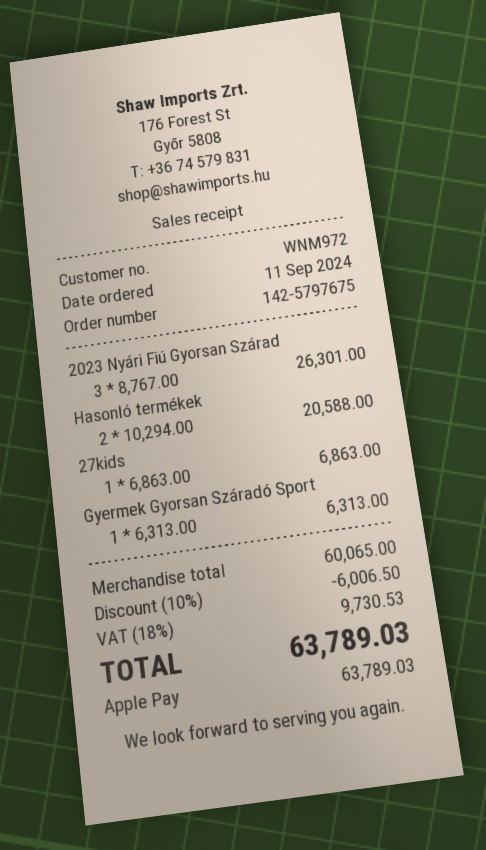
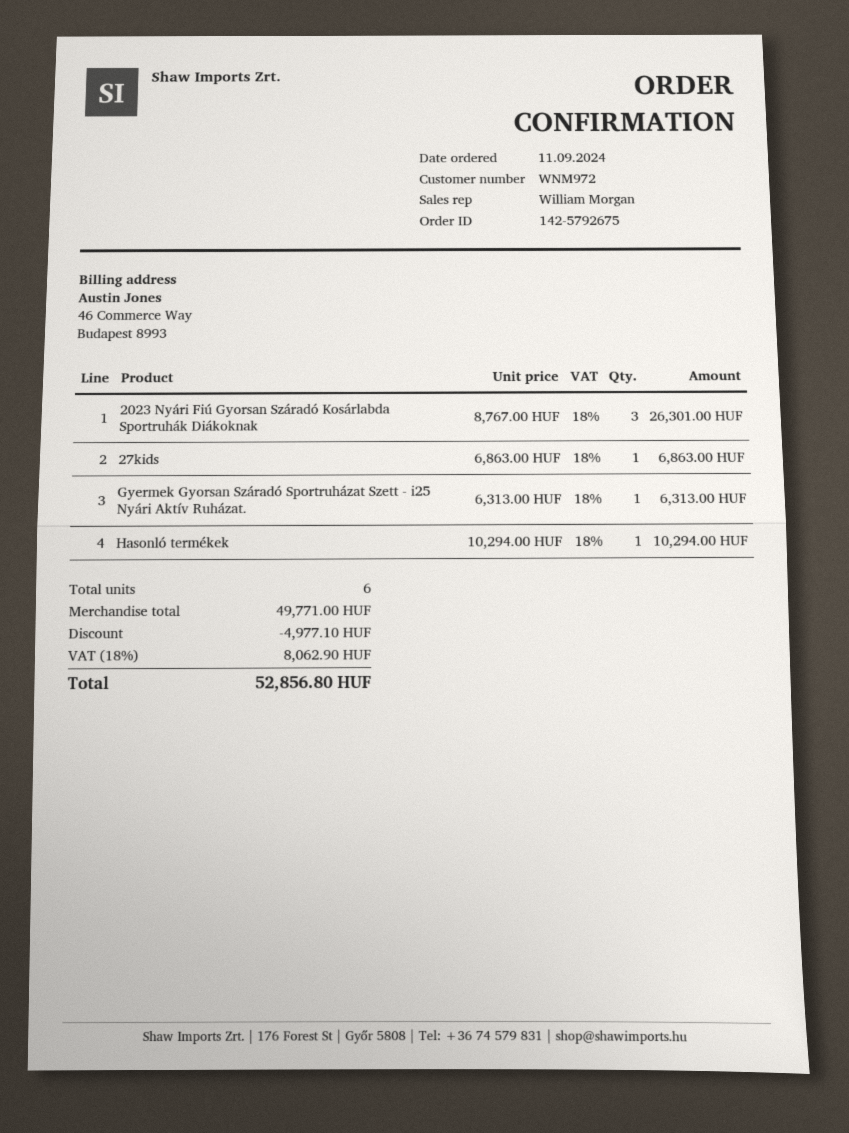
order number: 142-5797675 -> 142-5792675
Hasonló termékek: 2 x 10294.00 = 20588.00 -> 1 x 10294.00 = 10294.00
subtotal: 60065.00 -> 49771.00
discount: 6006.50 -> 4977.10
tax: 18% = 9730.53 -> 18% = 8062.90
total: 63789.03 -> 52856.80

